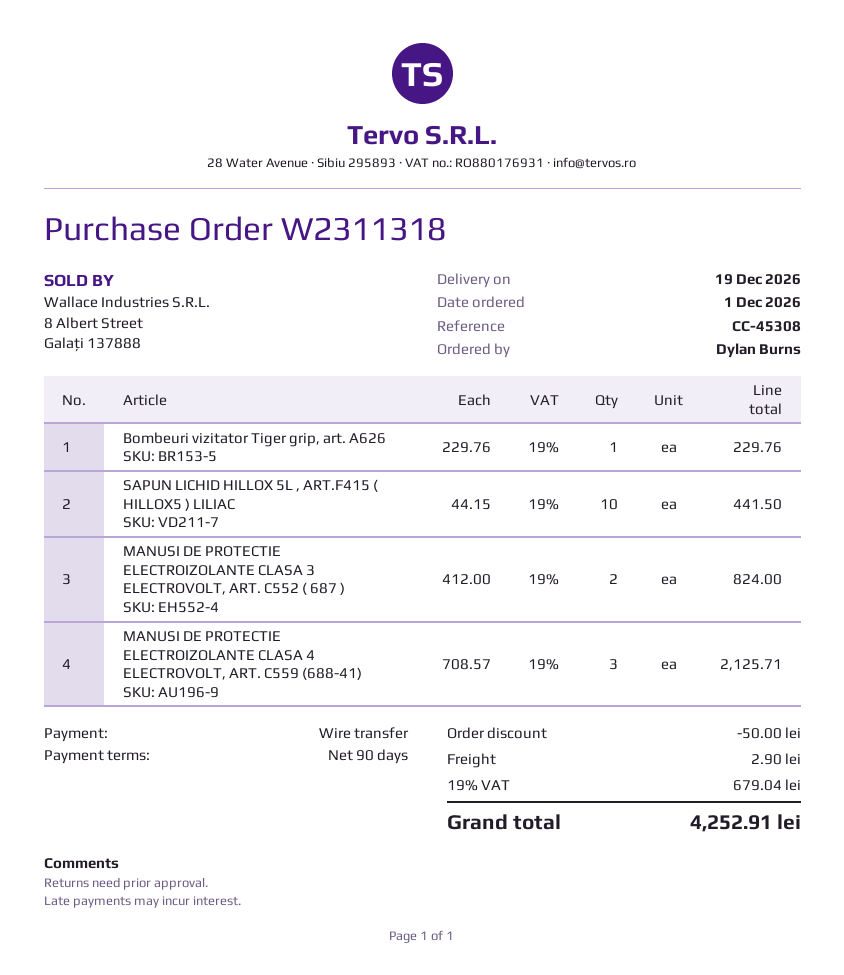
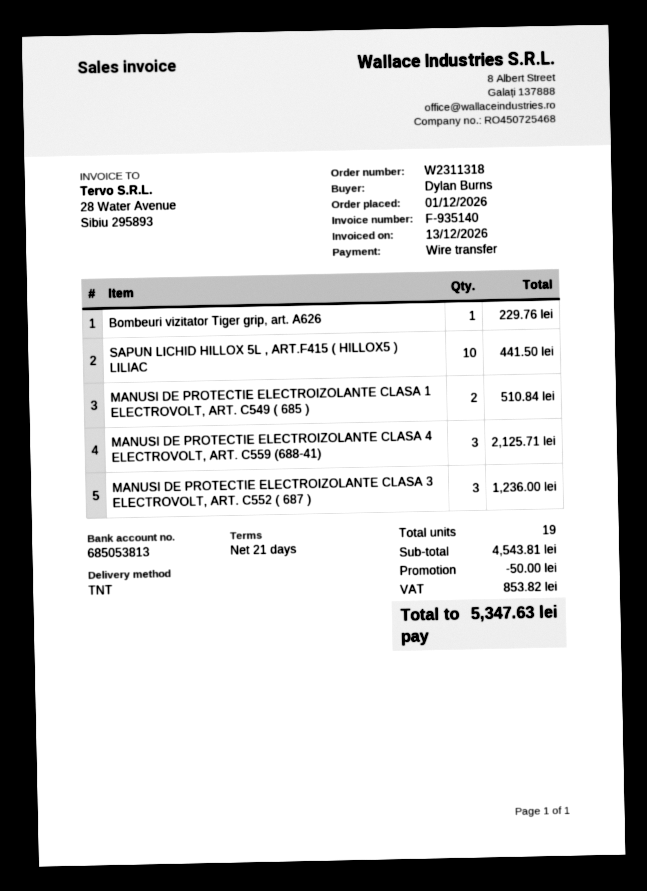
payment terms: 90 days -> 21 days
MANUSI DE PROTECTIE ELECTROIZOLANTE CLASA 3 ELECTROVOLT, ART. C552 ( 687 ): 2 for 824.00 -> 3 for 1236.00
MANUSI DE PROTECTIE ELECTROIZOLANTE CLASA 1 ELECTROVOLT, ART. C549 ( 685 ): none -> 2 for 510.84
shipping: 2.90 -> none
tax: 679.04 -> 853.82
total: 4252.91 -> 5347.63

